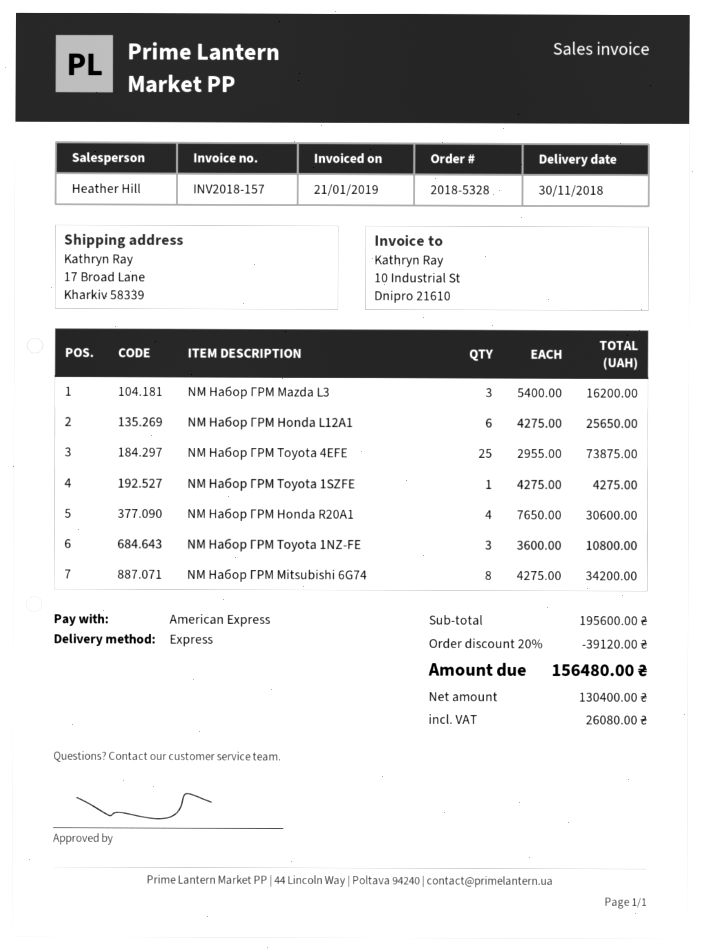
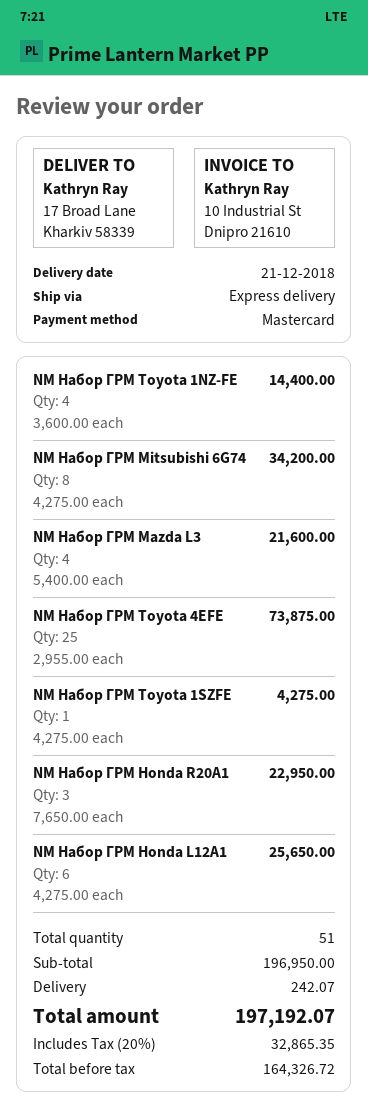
delivery date: 2018-11-30 -> 2018-12-21
payment method: American Express -> Mastercard
NM Набор ГРМ Mazda L3: 3 x 5400.00 = 16200.00 -> 4 x 5400.00 = 21600.00
NM Набор ГРМ Honda R20A1: 4 x 7650.00 = 30600.00 -> 3 x 7650.00 = 22950.00
NM Набор ГРМ Toyota 1NZ-FE: 3 x 3600.00 = 10800.00 -> 4 x 3600.00 = 14400.00
subtotal: 195600.00 -> 196950.00
discount: 20% = 39120.00 -> none
shipping: none -> 242.07
net: 130400.00 -> 164326.72
tax: 26080.00 -> 32865.35
total: 156480.00 -> 197192.07

